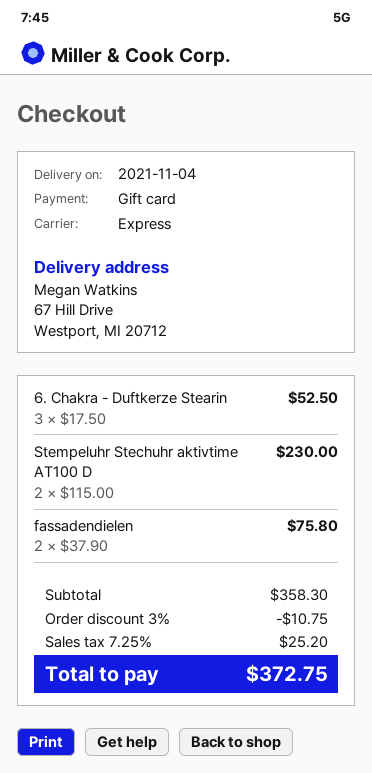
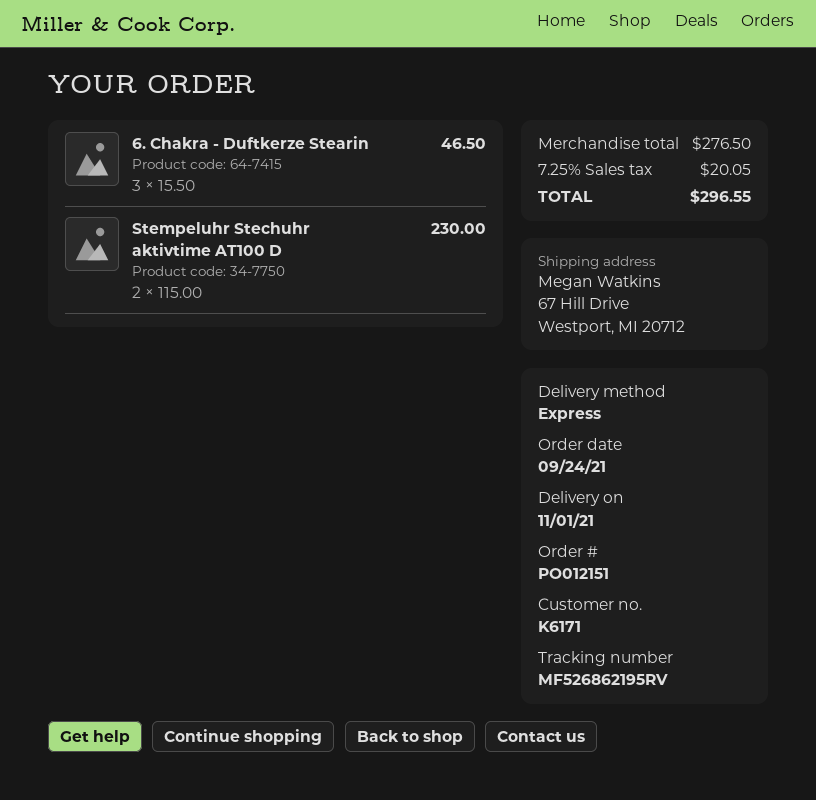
delivery date: 2021-11-04 -> 2021-11-01
6. Chakra - Duftkerze Stearin: 3 x 17.50 = 52.50 -> 3 x 15.50 = 46.50
fassadendielen: 2 x 37.90 = 75.80 -> none
subtotal: 358.30 -> 276.50
discount: 3% = 10.75 -> none
tax: 7.25% = 25.20 -> 7.25% = 20.05
total: 372.75 -> 296.55

